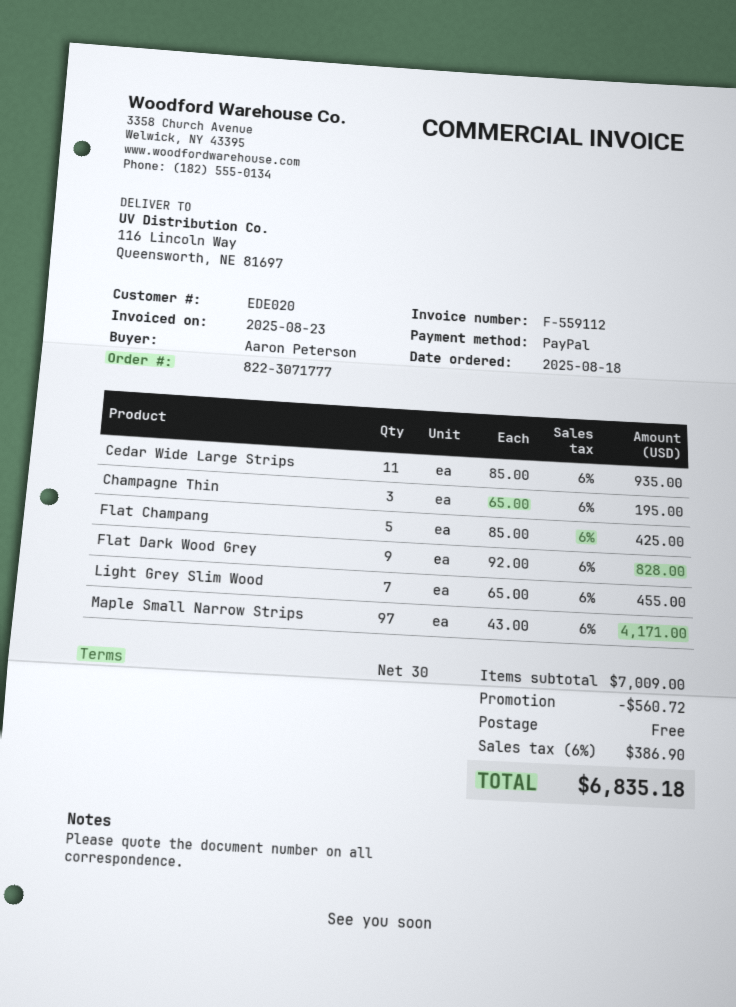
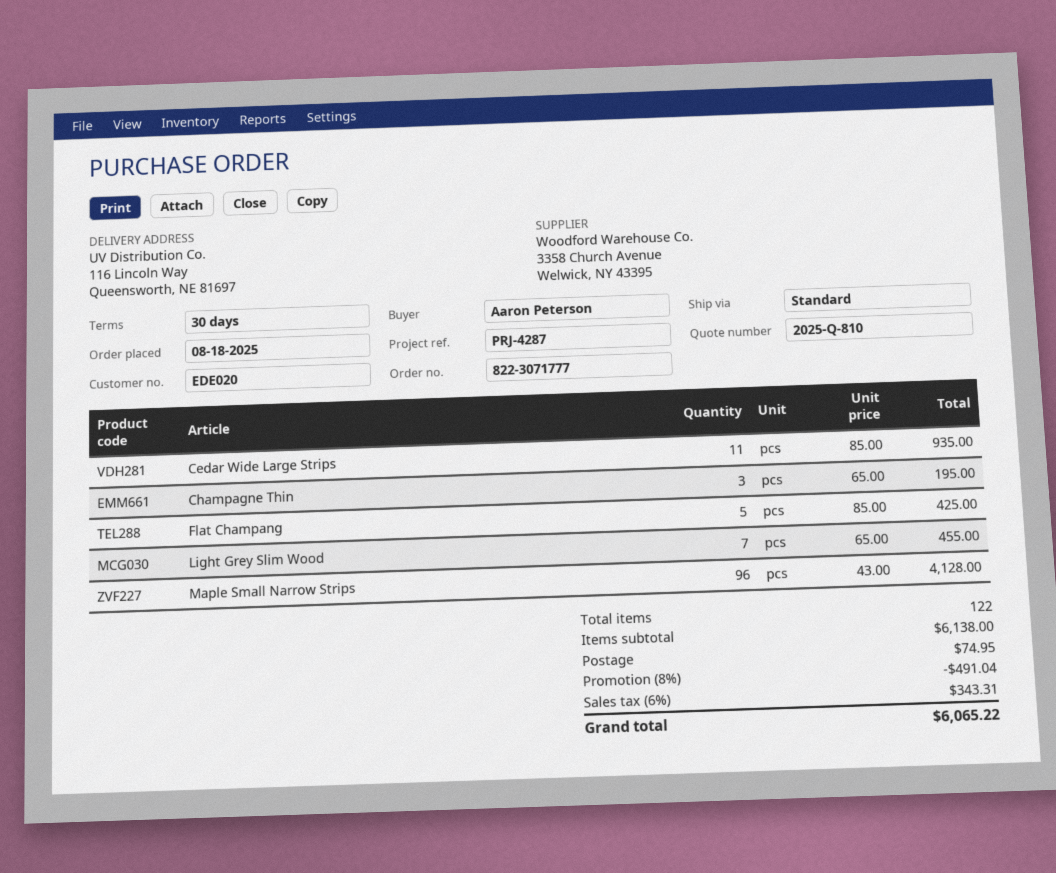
Flat Dark Wood Grey: 9 x 92.00 = 828.00 -> none
Maple Small Narrow Strips: 97 x 43.00 = 4171.00 -> 96 x 43.00 = 4128.00
subtotal: 7009.00 -> 6138.00
discount: 560.72 -> 491.04
shipping: 0.00 -> 74.95
tax: 6% = 386.90 -> 6% = 343.31
total: 6835.18 -> 6065.22

